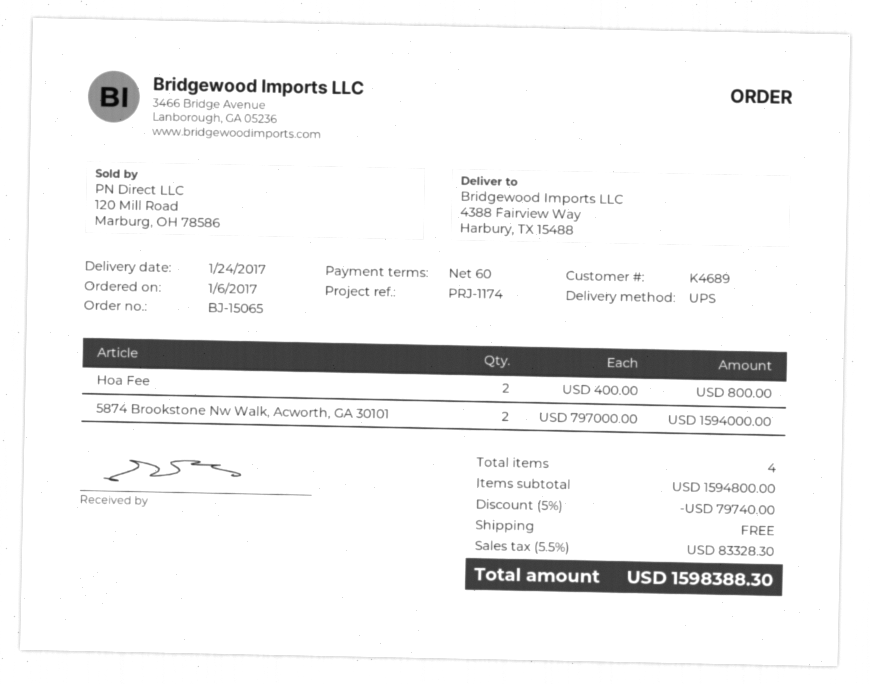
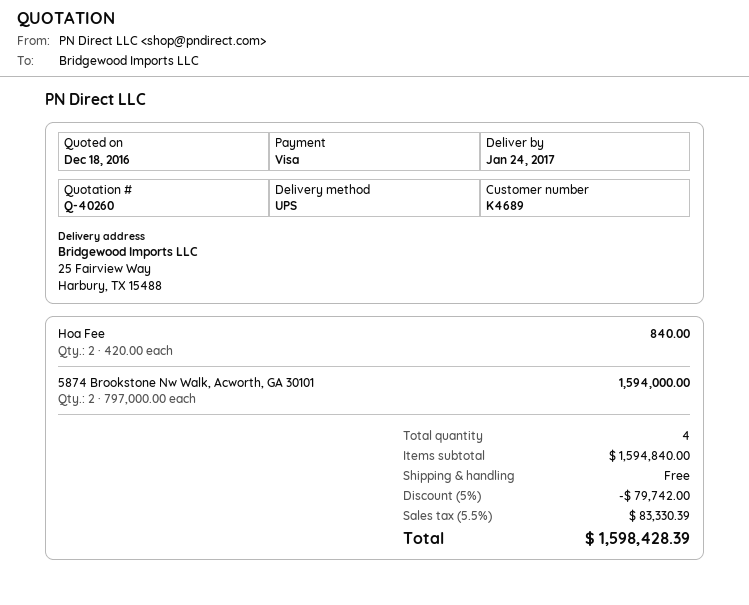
ship to: 4388 Fairview Way, Harbury, TX 15488 -> 25 Fairview Way, Harbury, TX 15488
Hoa Fee: 2 x 400.00 = 800.00 -> 2 x 420.00 = 840.00
subtotal: 1594800.00 -> 1594840.00
discount: 5% = 79740.00 -> 5% = 79742.00
tax: 5.5% = 83328.30 -> 5.5% = 83330.39
total: 1598388.30 -> 1598428.39

